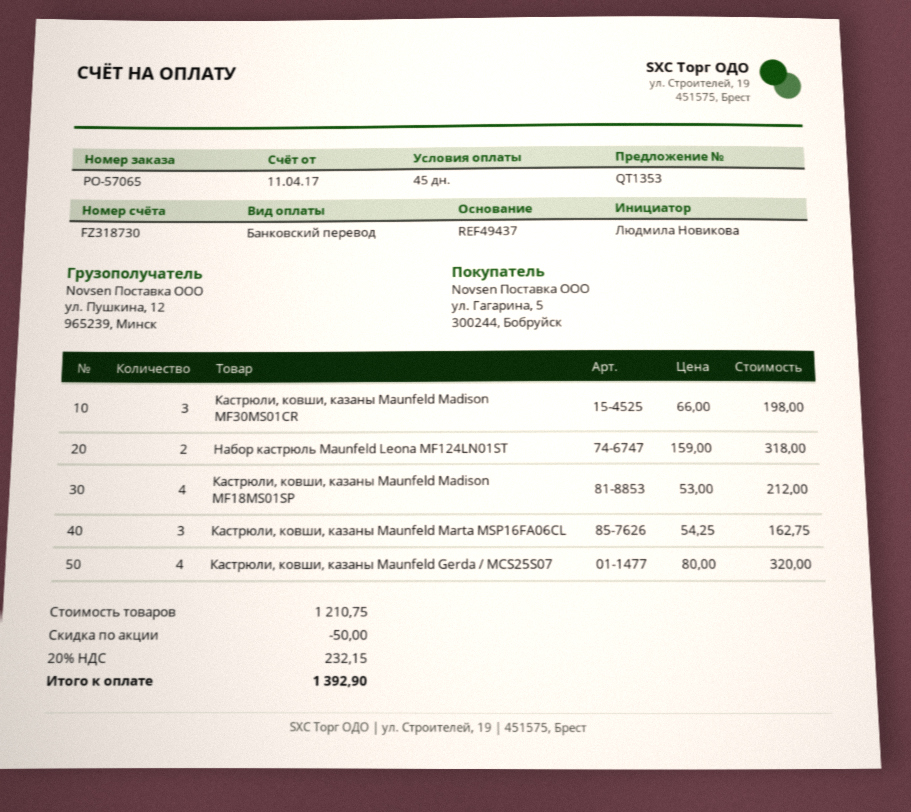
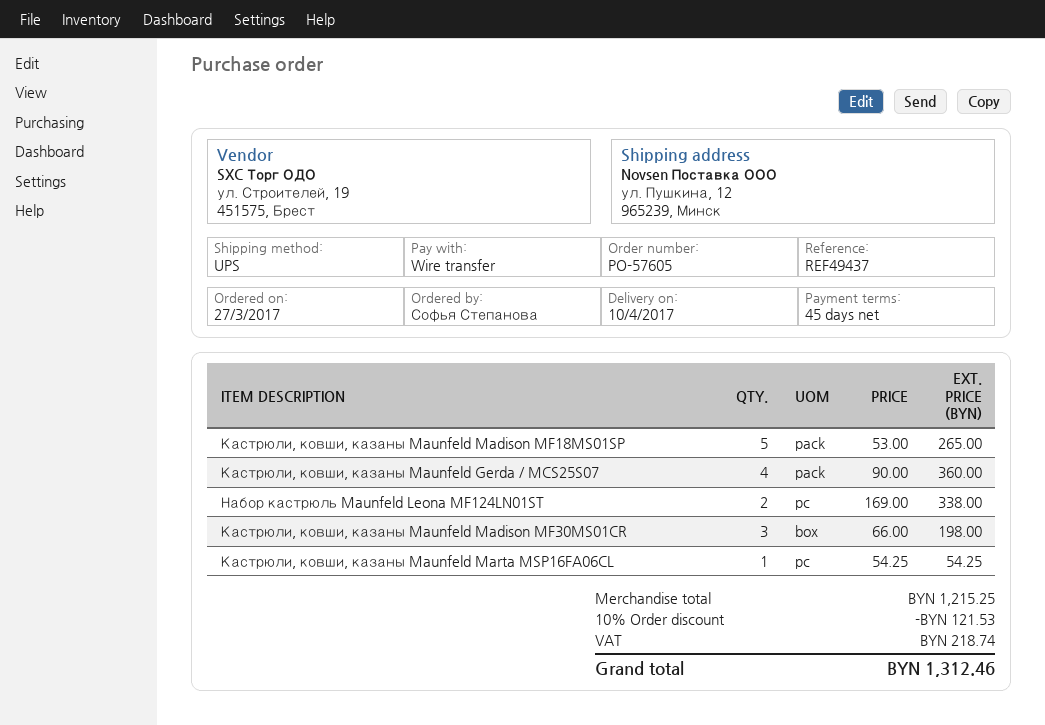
order number: PO-57065 -> PO-57605
ordered by: Людмила Новикова -> Софья Степанова
Набор кастрюль Maunfeld Leona MF124LN01ST: 2 x 159.00 = 318.00 -> 2 x 169.00 = 338.00
Кастрюли, ковши, казаны Maunfeld Madison MF18MS01SP: 4 x 53.00 = 212.00 -> 5 x 53.00 = 265.00
Кастрюли, ковши, казаны Maunfeld Marta MSP16FA06CL: 3 x 54.25 = 162.75 -> 1 x 54.25 = 54.25
Кастрюли, ковши, казаны Maunfeld Gerda / MCS25S07: 4 x 80.00 = 320.00 -> 4 x 90.00 = 360.00
subtotal: 1210.75 -> 1215.25
discount: 50.00 -> 121.53
tax: 232.15 -> 218.74
total: 1392.90 -> 1312.46

